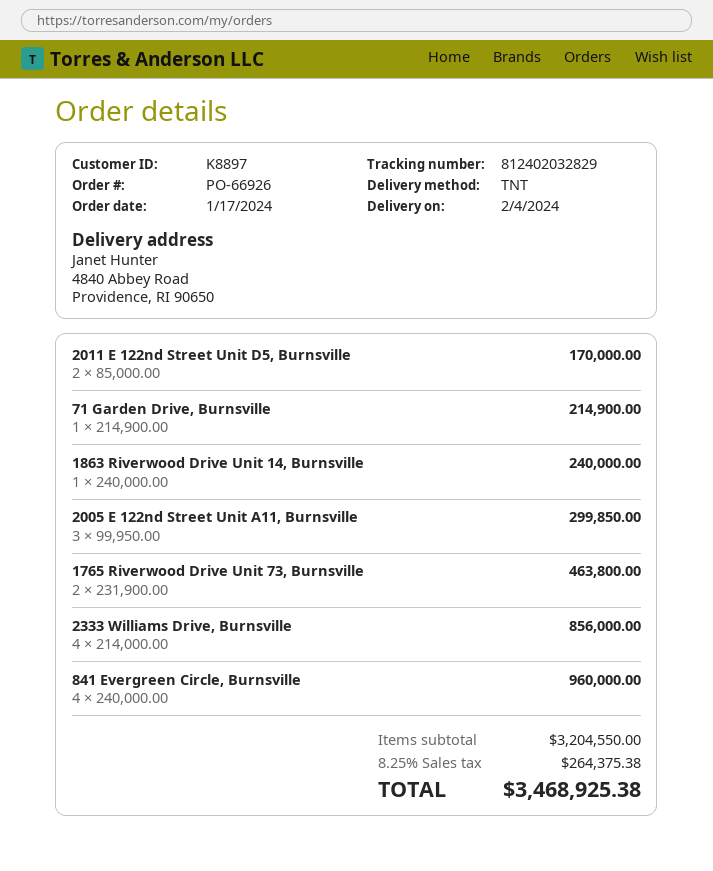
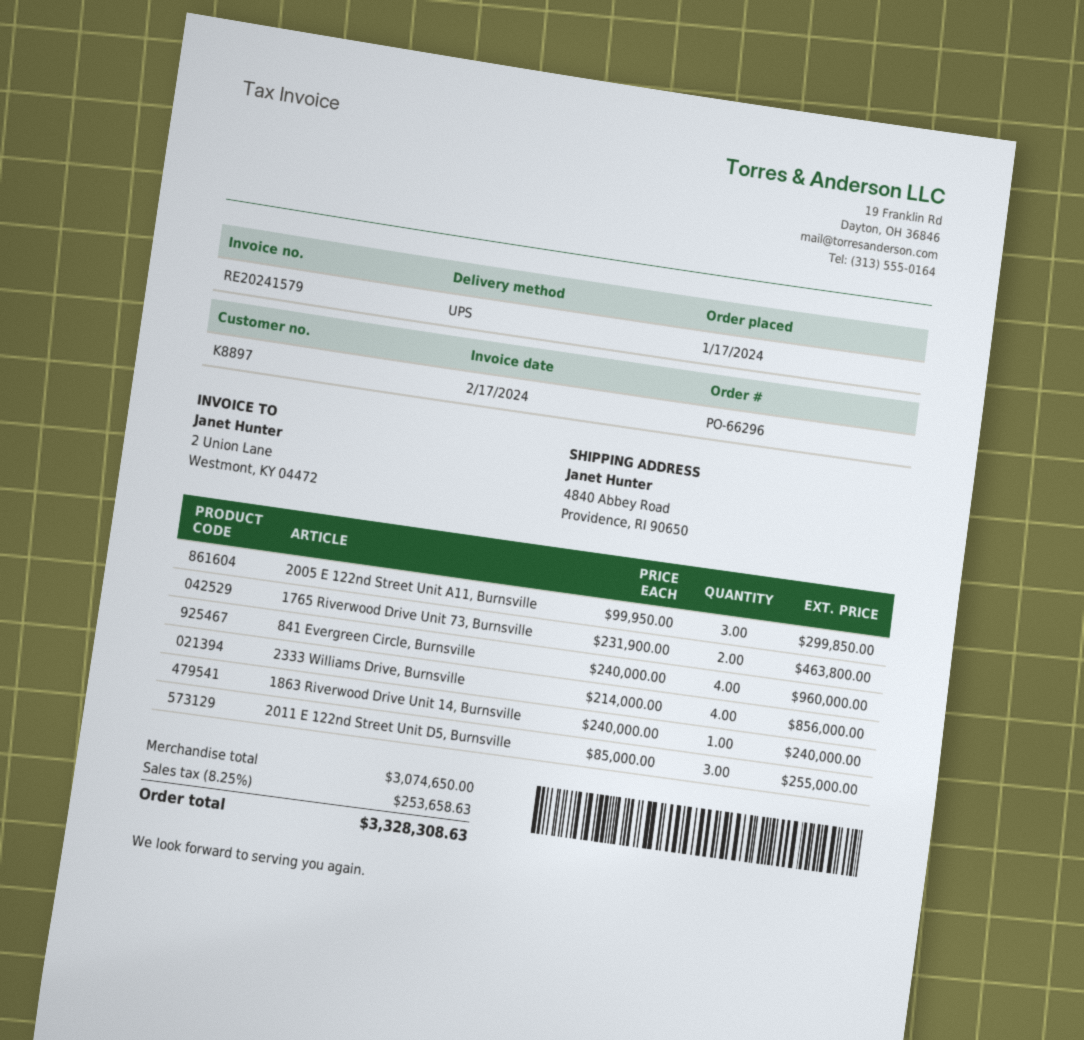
order number: PO-66926 -> PO-66296
shipping method: TNT -> UPS
2011 E 122nd Street Unit D5, Burnsville: 2 x 85000.00 = 170000.00 -> 3 x 85000.00 = 255000.00
71 Garden Drive, Burnsville: 1 x 214900.00 = 214900.00 -> none
subtotal: 3204550.00 -> 3074650.00
tax: 8.25% = 264375.38 -> 8.25% = 253658.63
total: 3468925.38 -> 3328308.63

